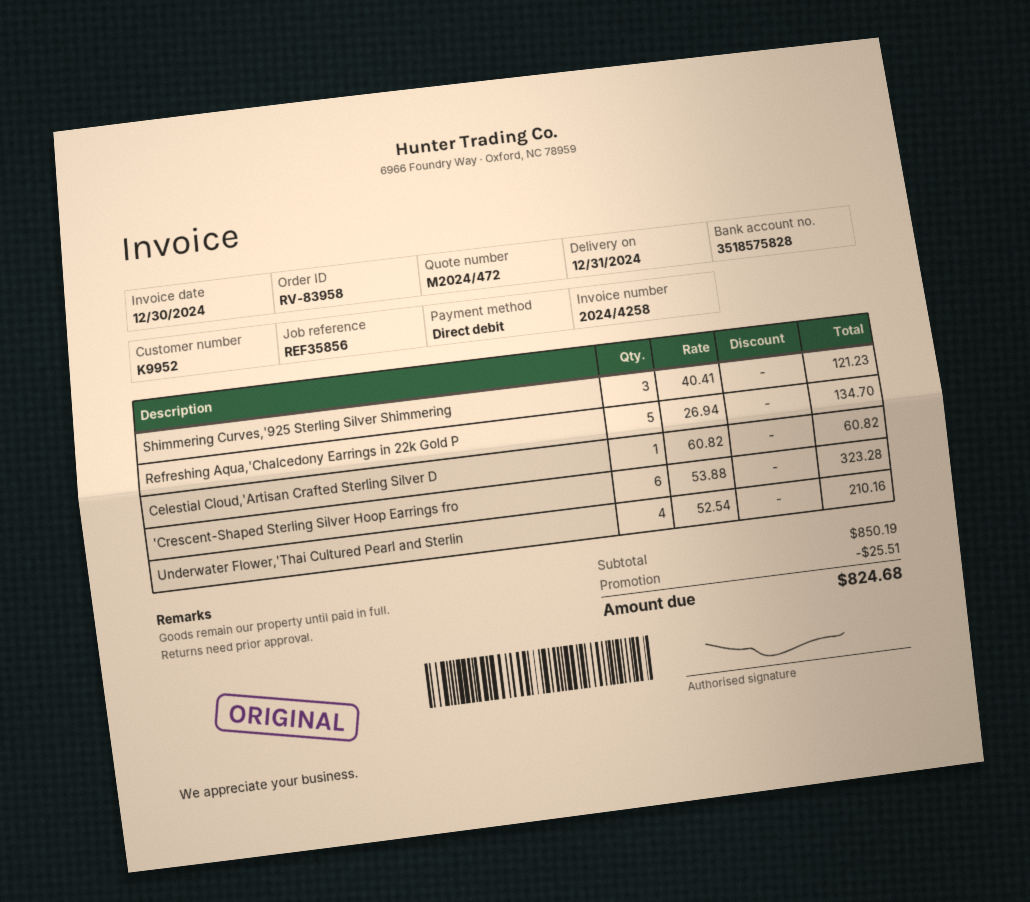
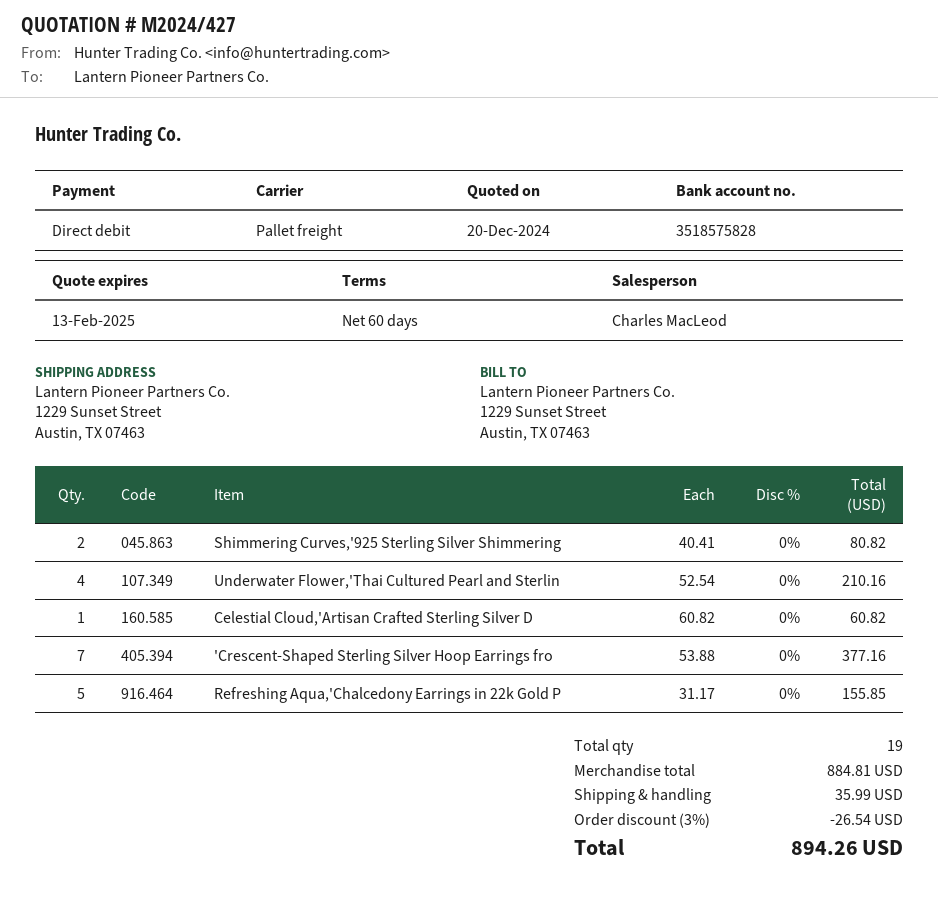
quote number: M2024/472 -> M2024/427
Shimmering Curves,'925 Sterling Silver Shimmering: 3 x 40.41 = 121.23 -> 2 x 40.41 = 80.82
Refreshing Aqua,'Chalcedony Earrings in 22k Gold P: 5 x 26.94 = 134.70 -> 5 x 31.17 = 155.85
'Crescent-Shaped Sterling Silver Hoop Earrings fro: 6 x 53.88 = 323.28 -> 7 x 53.88 = 377.16
subtotal: 850.19 -> 884.81
discount: 25.51 -> 26.54
shipping: none -> 35.99
total: 824.68 -> 894.26

